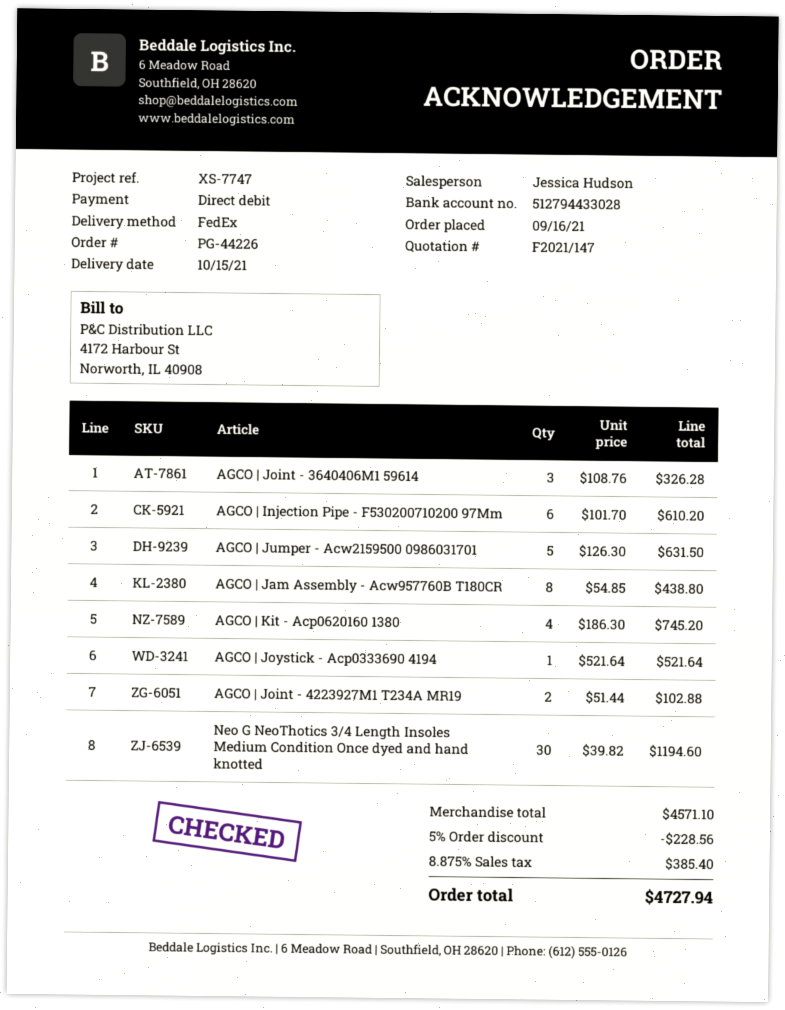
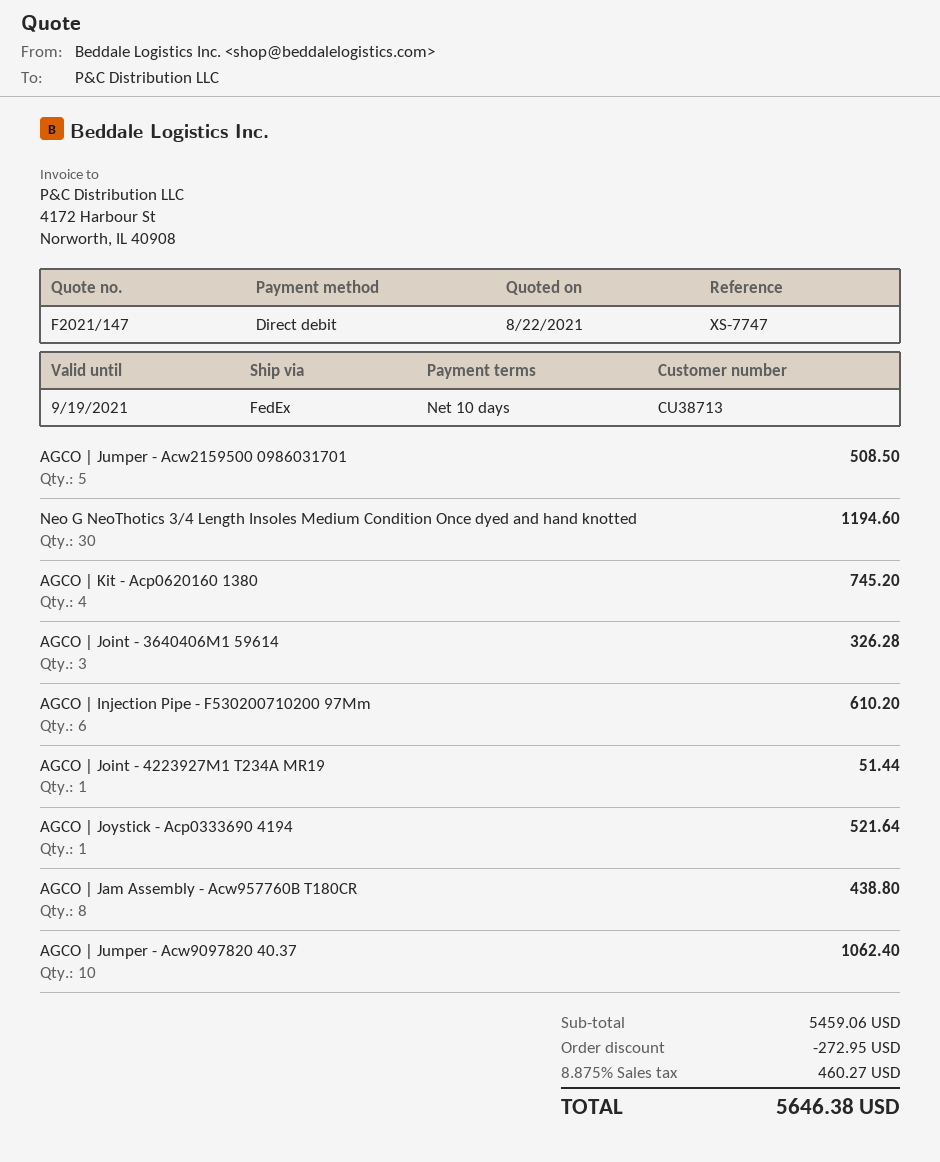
AGCO | Jumper - Acw2159500 0986031701: 5 for 631.50 -> 5 for 508.50
AGCO | Joint - 4223927M1 T234A MR19: 2 for 102.88 -> 1 for 51.44
AGCO | Jumper - Acw9097820 40.37: none -> 10 for 1062.40
subtotal: 4571.10 -> 5459.06
discount: 228.56 -> 272.95
tax: 8.875% = 385.40 -> 8.875% = 460.27
total: 4727.94 -> 5646.38

